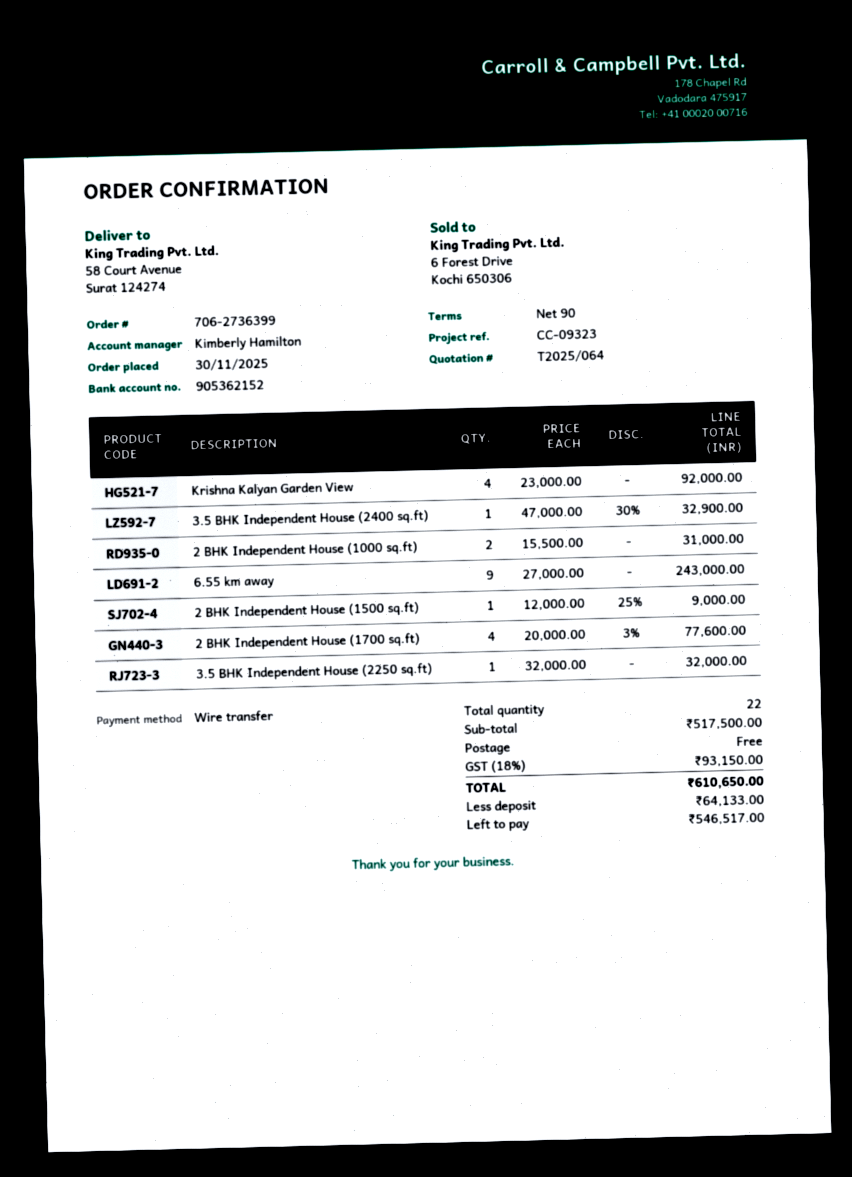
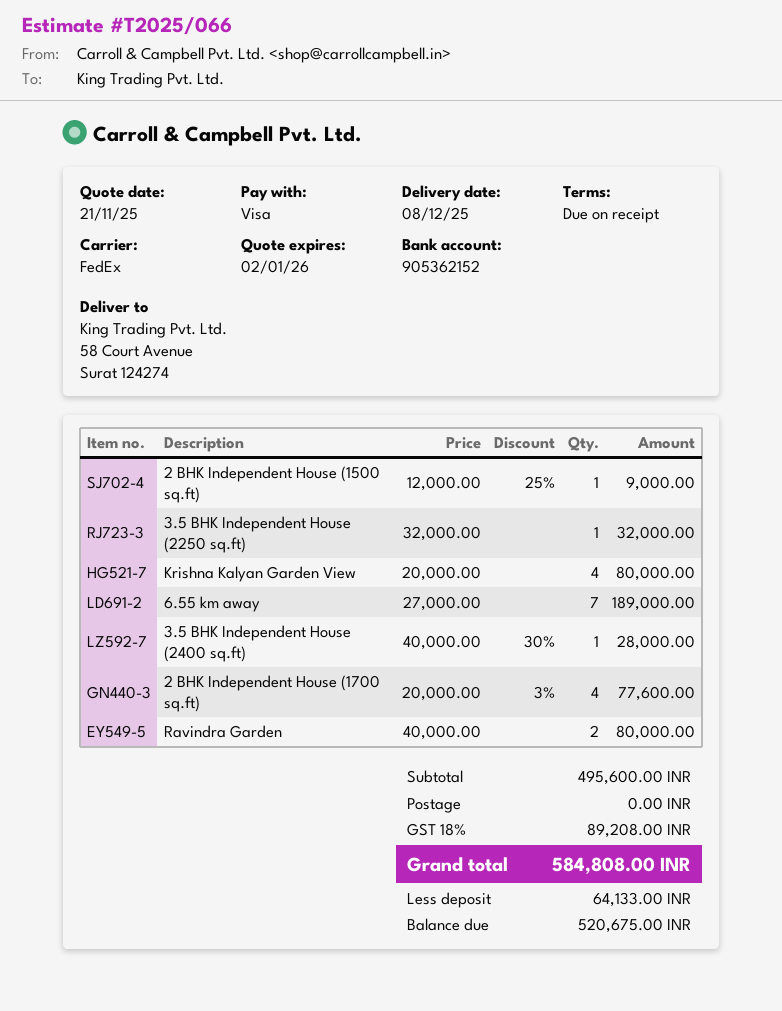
quote number: T2025/064 -> T2025/066
payment terms: 90 days -> on receipt
payment method: bank transfer -> Visa
Krishna Kalyan Garden View: 4 x 23000.00 = 92000.00 -> 4 x 20000.00 = 80000.00
3.5 BHK Independent House (2400 sq.ft): 1 x 47000.00 - 30% = 32900.00 -> 1 x 40000.00 - 30% = 28000.00
2 BHK Independent House (1000 sq.ft): 2 x 15500.00 = 31000.00 -> none
6.55 km away: 9 x 27000.00 = 243000.00 -> 7 x 27000.00 = 189000.00
Ravindra Garden: none -> 2 x 40000.00 = 80000.00
subtotal: 517500.00 -> 495600.00
tax: 18% = 93150.00 -> 18% = 89208.00
total: 610650.00 -> 584808.00
balance: 546517.00 -> 520675.00

